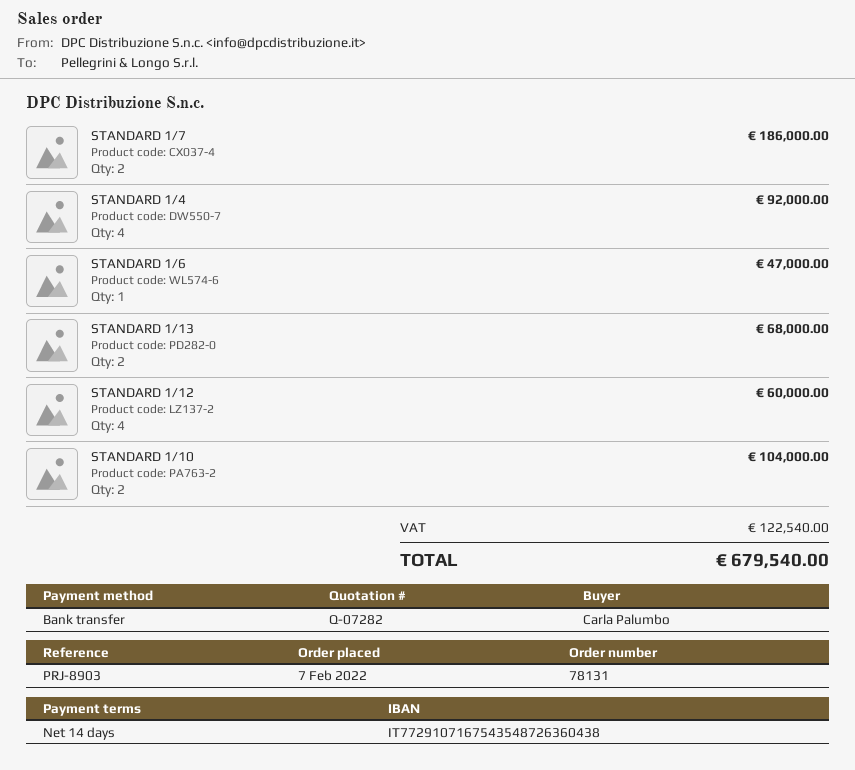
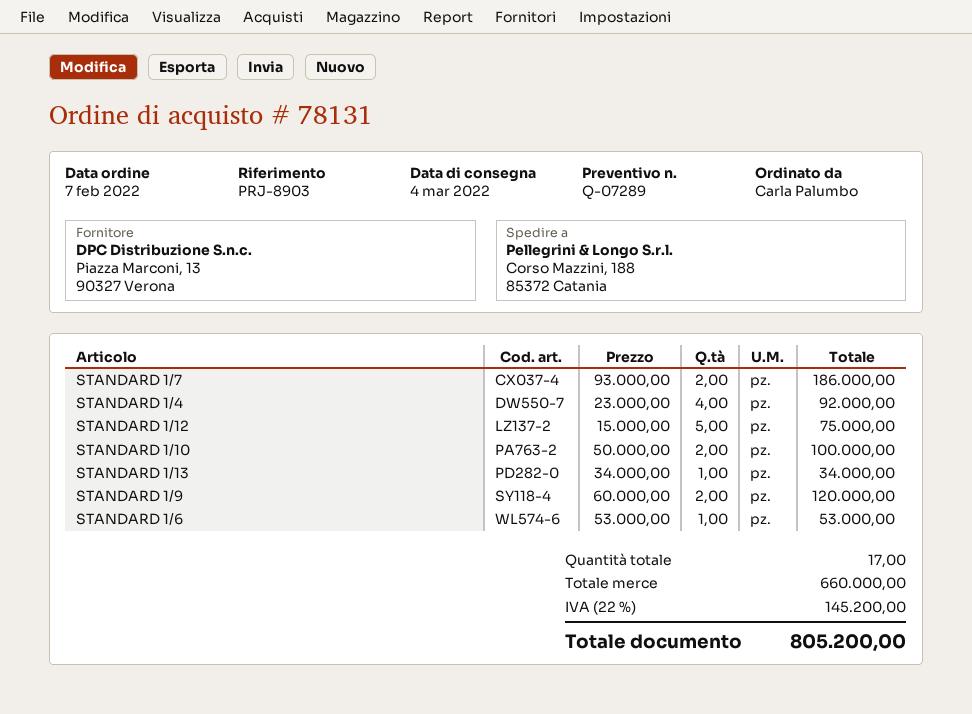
quote number: Q-07282 -> Q-07289
STANDARD 1/6: 1 for 47000.00 -> 1 for 53000.00
STANDARD 1/13: 2 for 68000.00 -> 1 for 34000.00
STANDARD 1/12: 4 for 60000.00 -> 5 for 75000.00
STANDARD 1/10: 2 for 104000.00 -> 2 for 100000.00
STANDARD 1/9: none -> 2 for 120000.00
tax: 122540.00 -> 145200.00
total: 679540.00 -> 805200.00

